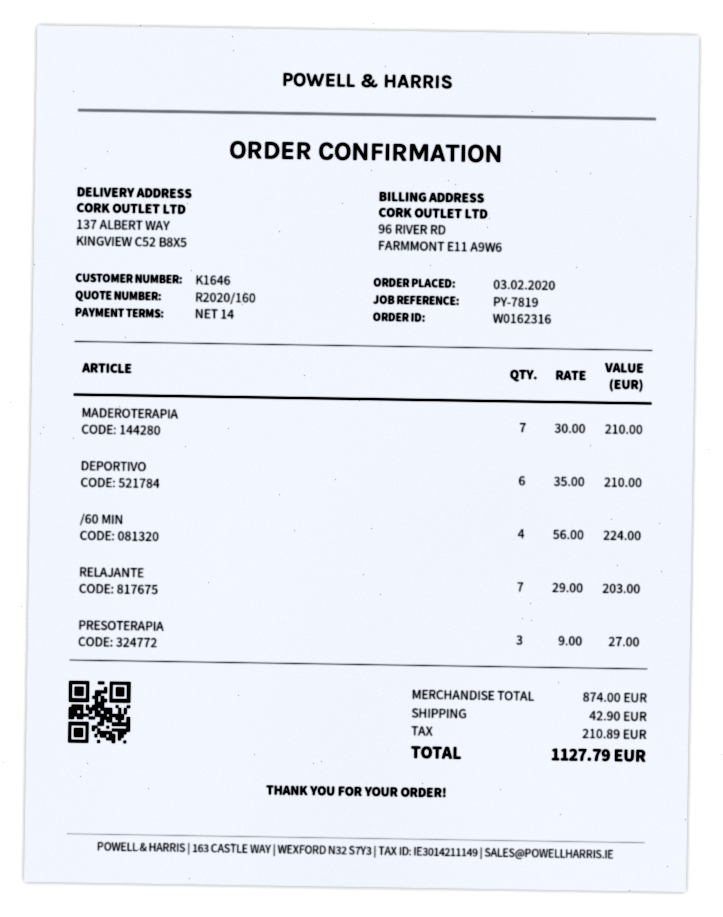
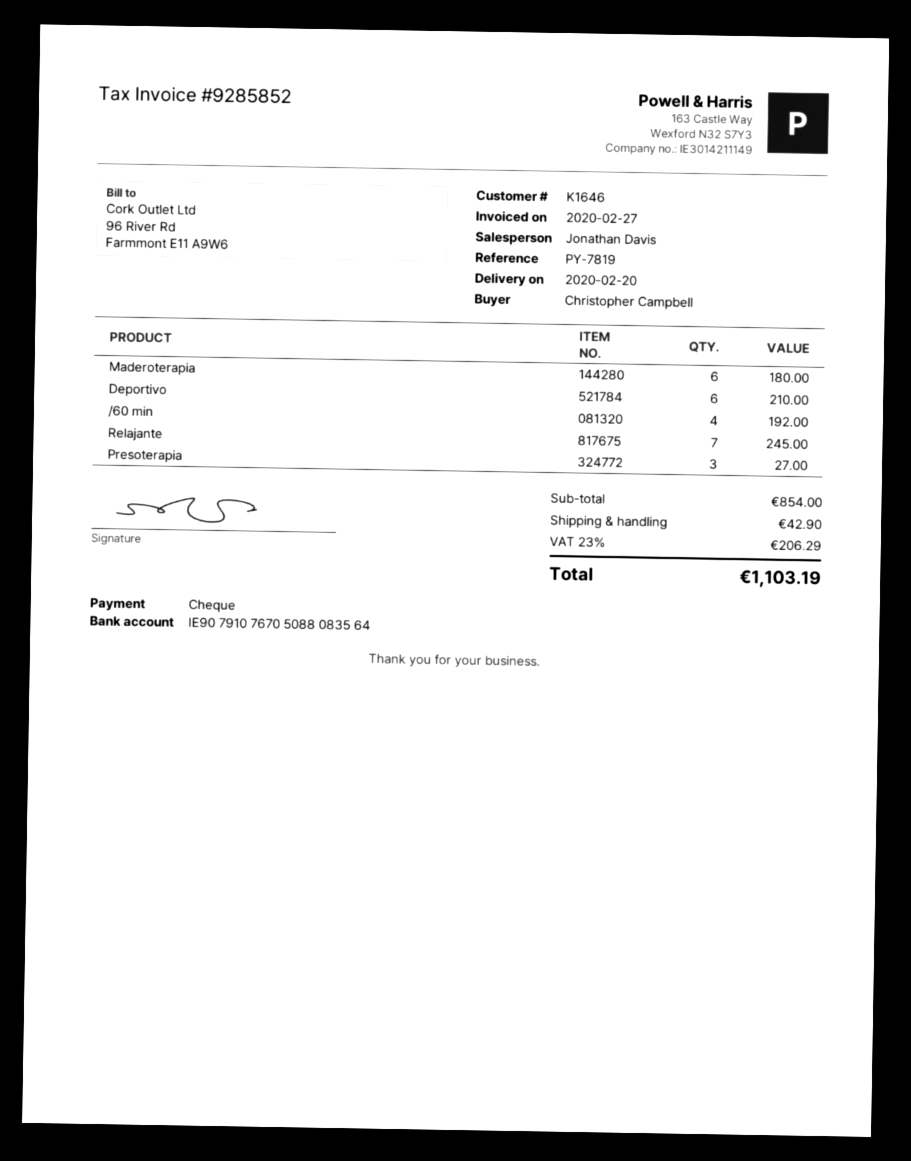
MADEROTERAPIA: 7 for 210.00 -> 6 for 180.00
/60 MIN: 4 for 224.00 -> 4 for 192.00
RELAJANTE: 7 for 203.00 -> 7 for 245.00
subtotal: 874.00 -> 854.00
tax: 210.89 -> 206.29
total: 1127.79 -> 1103.19

